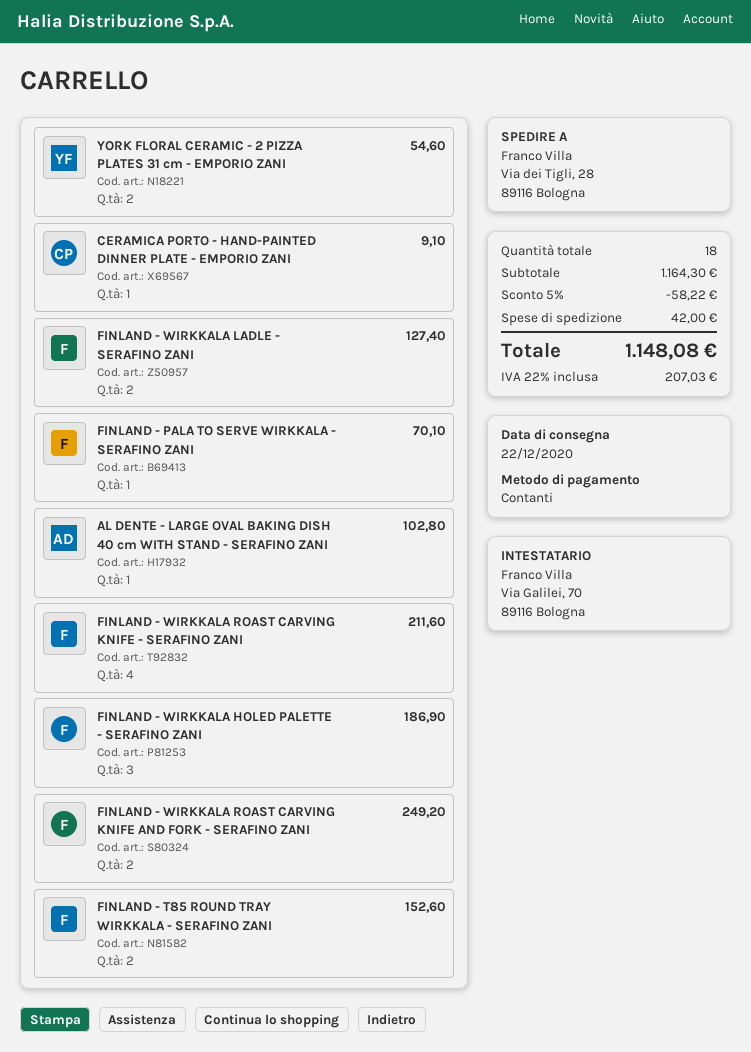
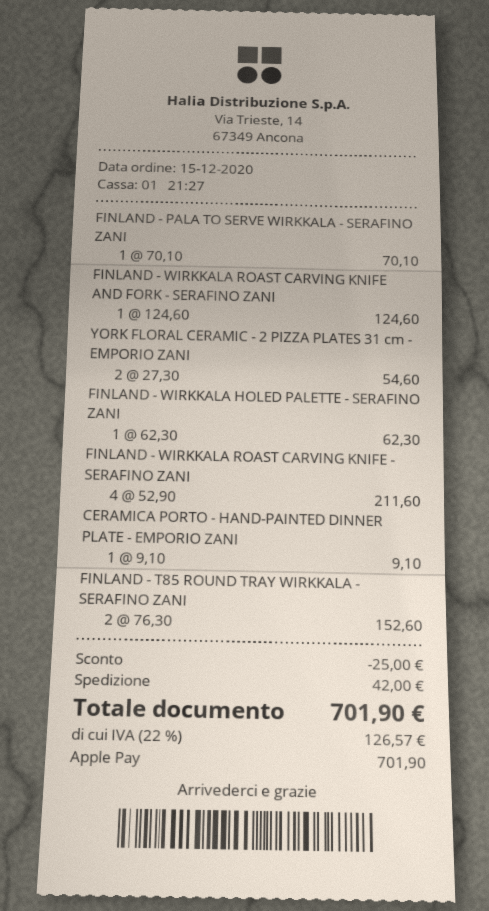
payment method: cash -> Apple Pay
FINLAND - WIRKKALA LADLE - SERAFINO ZANI: 2 for 127.40 -> none
AL DENTE - LARGE OVAL BAKING DISH 40 cm WITH STAND - SERAFINO ZANI: 1 for 102.80 -> none
FINLAND - WIRKKALA HOLED PALETTE - SERAFINO ZANI: 3 for 186.90 -> 1 for 62.30
FINLAND - WIRKKALA ROAST CARVING KNIFE AND FORK - SERAFINO ZANI: 2 for 249.20 -> 1 for 124.60
discount: 58.22 -> 25.00
tax: 22% = 207.03 -> 22% = 126.57
total: 1148.08 -> 701.90

